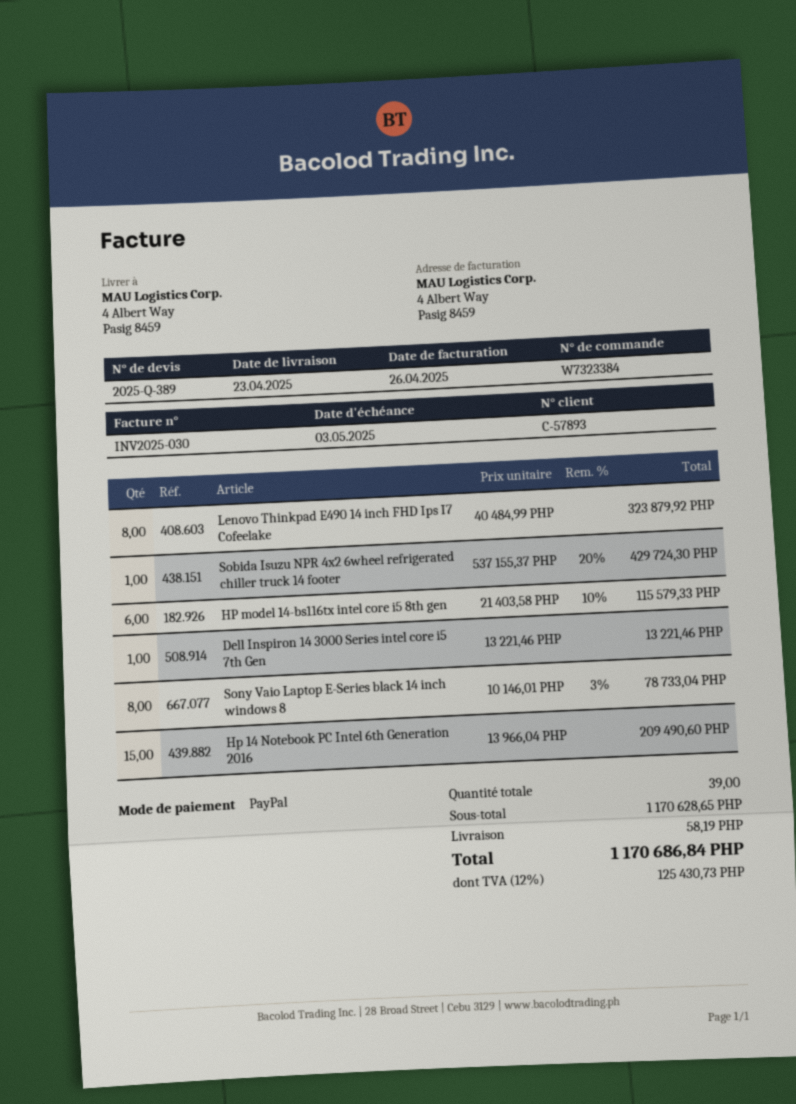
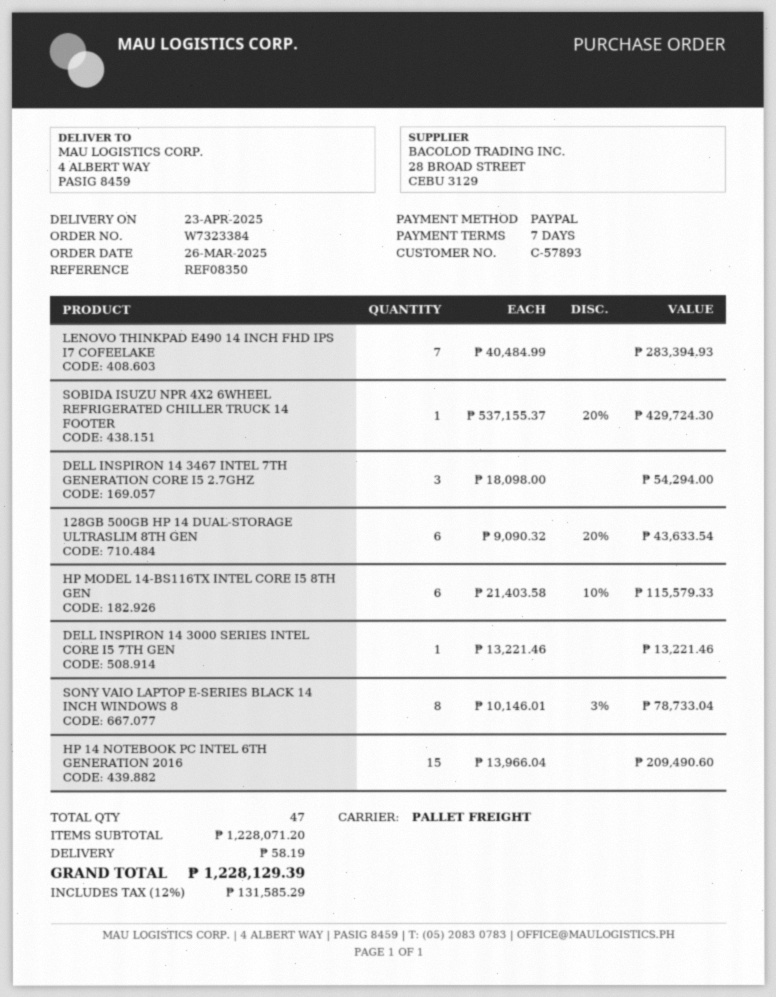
Lenovo Thinkpad E490 14 inch FHD Ips I7 Cofeelake: 8 x 40484.99 = 323879.92 -> 7 x 40484.99 = 283394.93
DELL INSPIRON 14 3467 INTEL 7TH GENERATION CORE I5 2.7GHZ: none -> 3 x 18098.00 = 54294.00
128GB 500GB HP 14 DUAL-STORAGE ULTRASLIM 8TH GEN: none -> 6 x 9090.32 - 20% = 43633.54
total quantity: 39 -> 47
subtotal: 1170628.65 -> 1228071.20
tax: 12% = 125430.73 -> 12% = 131585.29
total: 1170686.84 -> 1228129.39

